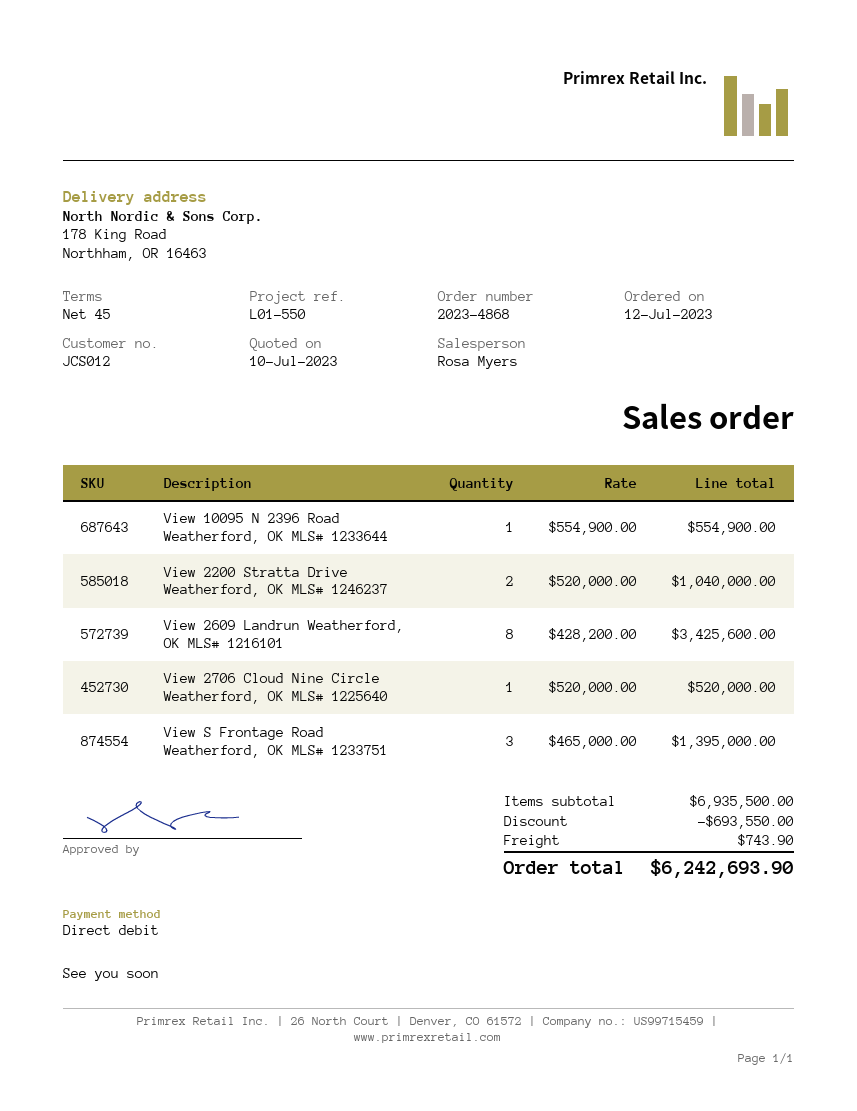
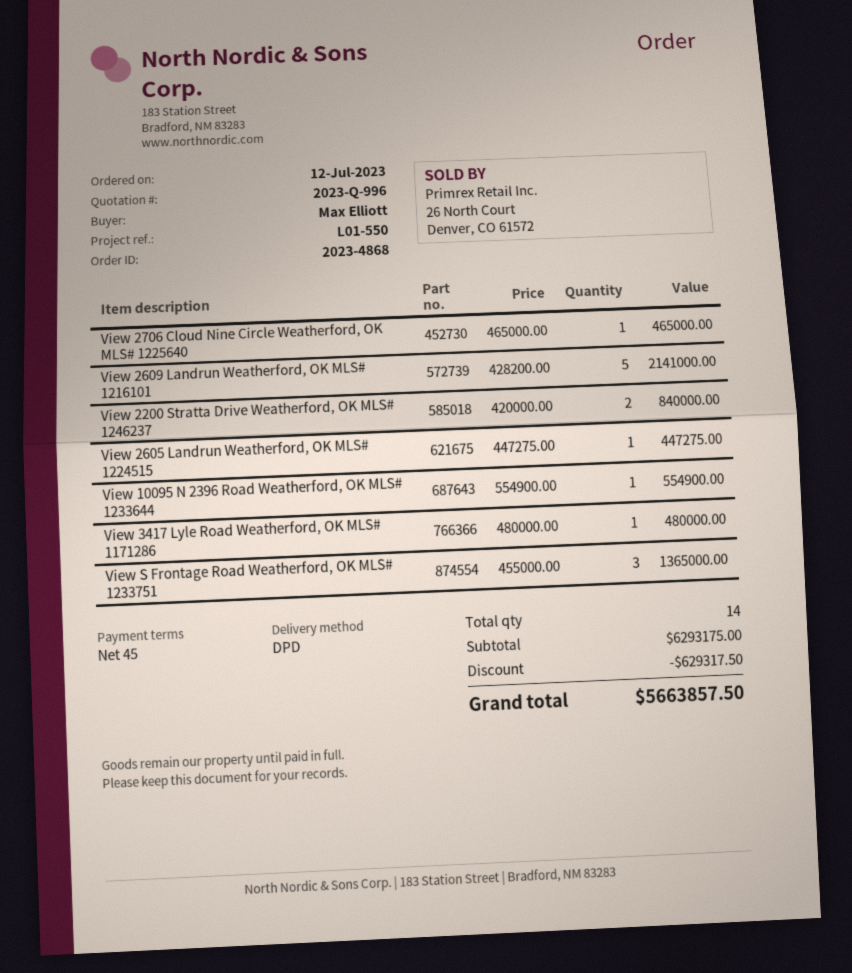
View 2200 Stratta Drive Weatherford, OK MLS# 1246237: 2 x 520000.00 = 1040000.00 -> 2 x 420000.00 = 840000.00
View 2609 Landrun Weatherford, OK MLS# 1216101: 8 x 428200.00 = 3425600.00 -> 5 x 428200.00 = 2141000.00
View 2706 Cloud Nine Circle Weatherford, OK MLS# 1225640: 1 x 520000.00 = 520000.00 -> 1 x 465000.00 = 465000.00
View S Frontage Road Weatherford, OK MLS# 1233751: 3 x 465000.00 = 1395000.00 -> 3 x 455000.00 = 1365000.00
View 2605 Landrun Weatherford, OK MLS# 1224515: none -> 1 x 447275.00 = 447275.00
View 3417 Lyle Road Weatherford, OK MLS# 1171286: none -> 1 x 480000.00 = 480000.00
subtotal: 6935500.00 -> 6293175.00
discount: 693550.00 -> 629317.50
shipping: 743.90 -> none
total: 6242693.90 -> 5663857.50

